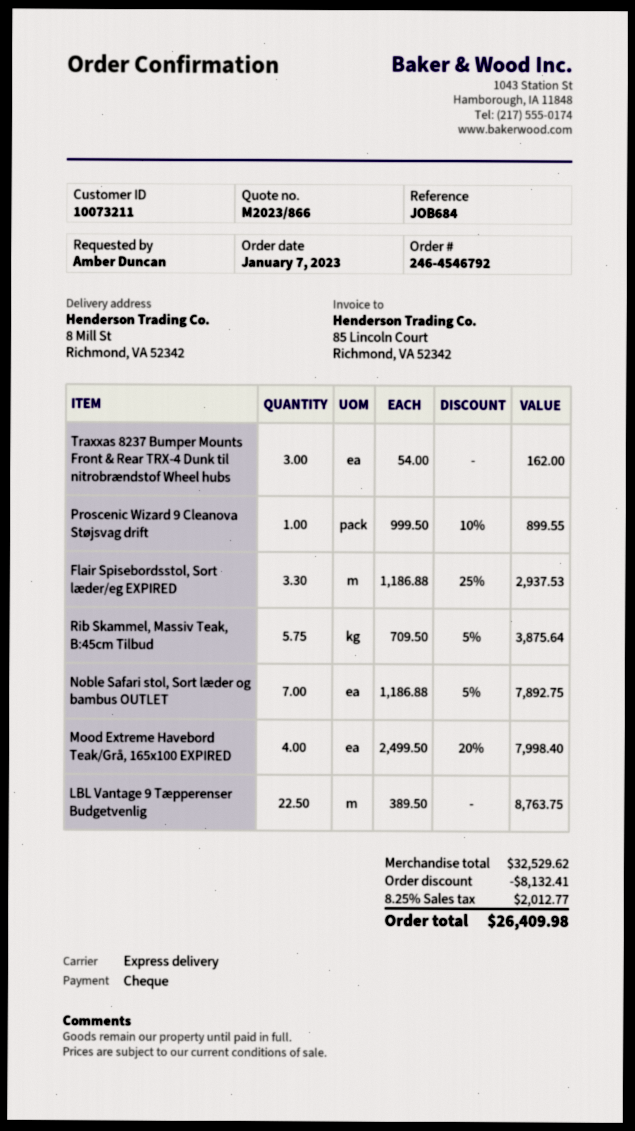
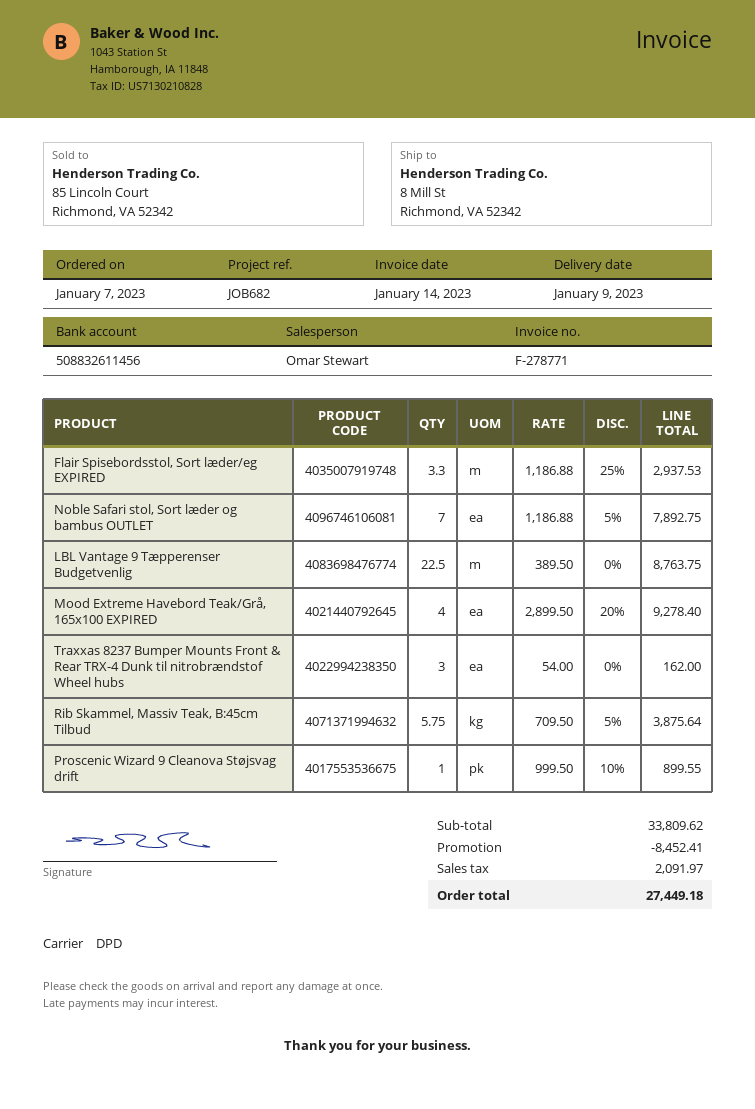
reference: JOB684 -> JOB682
shipping method: express -> DPD
Mood Extreme Havebord Teak/Grå, 165x100 EXPIRED: 4 x 2499.50 - 20% = 7998.40 -> 4 x 2899.50 - 20% = 9278.40
subtotal: 32529.62 -> 33809.62
discount: 8132.41 -> 8452.41
tax: 2012.77 -> 2091.97
total: 26409.98 -> 27449.18

